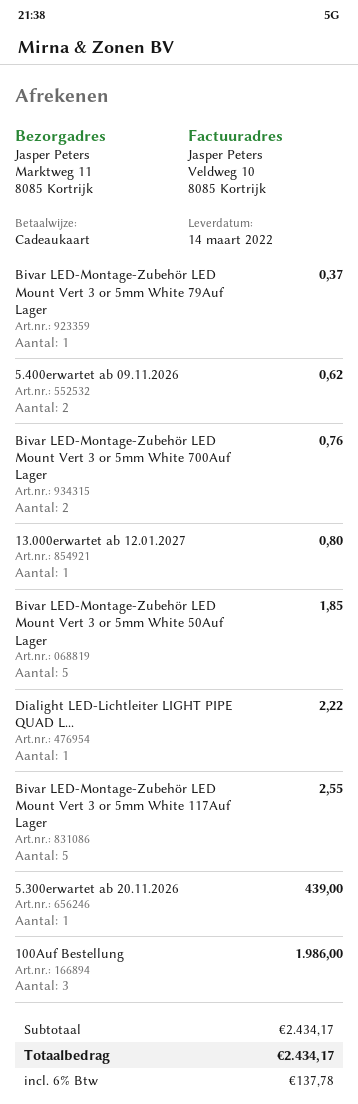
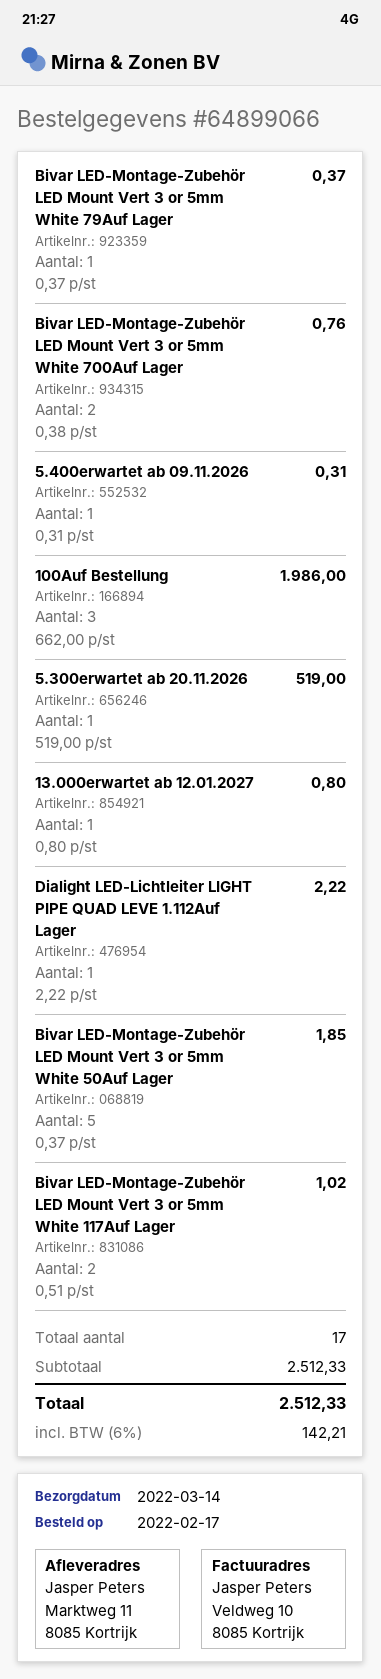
5.400erwartet ab 09.11.2026: 2 for 0.62 -> 1 for 0.31
Bivar LED-Montage-Zubehör LED Mount Vert 3 or 5mm White 117Auf Lager: 5 for 2.55 -> 2 for 1.02
5.300erwartet ab 20.11.2026: 1 for 439.00 -> 1 for 519.00
subtotal: 2434.17 -> 2512.33
tax: 6% = 137.78 -> 6% = 142.21
total: 2434.17 -> 2512.33

